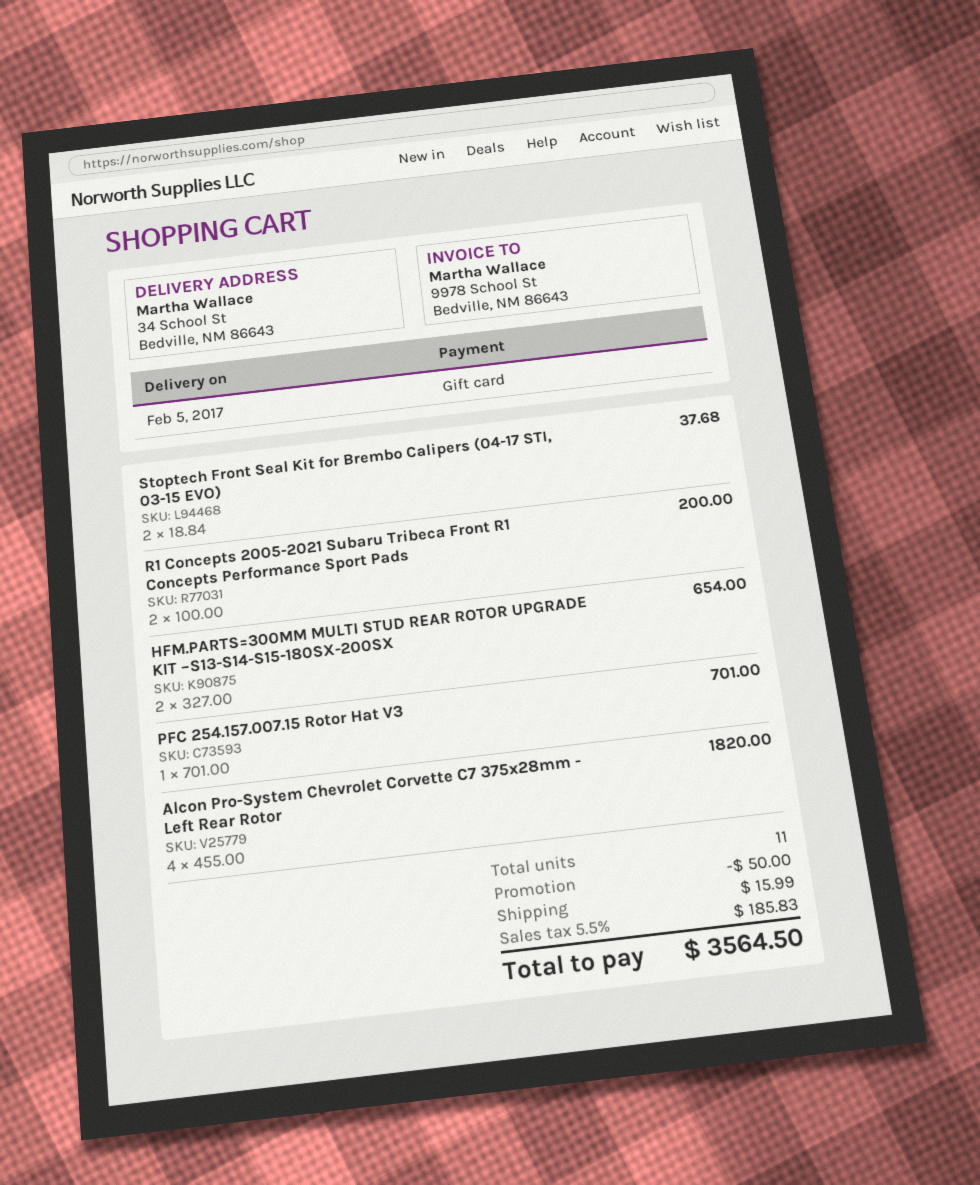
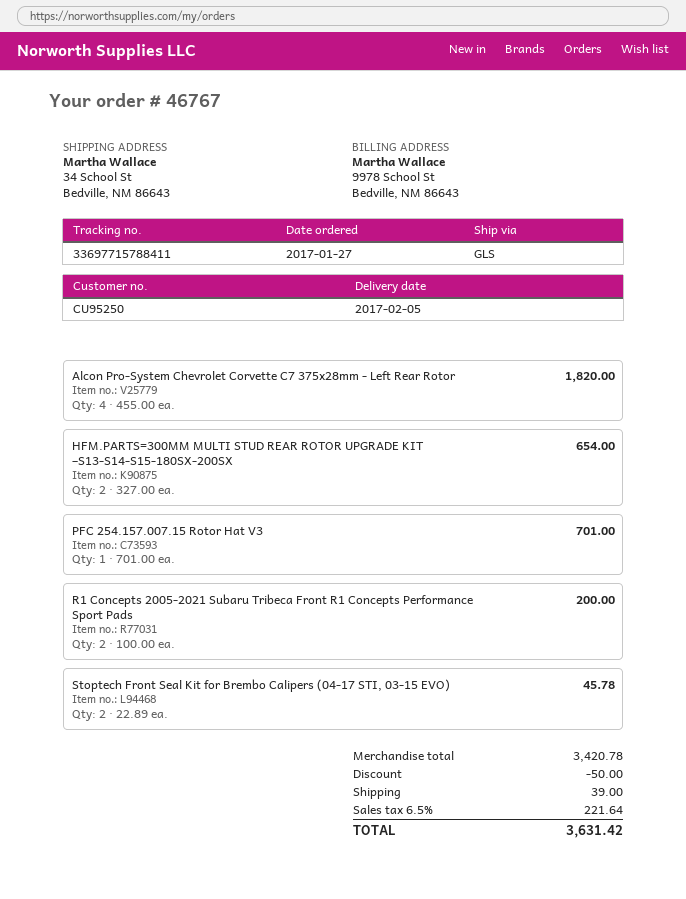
Stoptech Front Seal Kit for Brembo Calipers (04-17 STI, 03-15 EVO): 2 x 18.84 = 37.68 -> 2 x 22.89 = 45.78
shipping: 15.99 -> 39.00
tax: 5.5% = 185.83 -> 6.5% = 221.64
total: 3564.50 -> 3631.42

